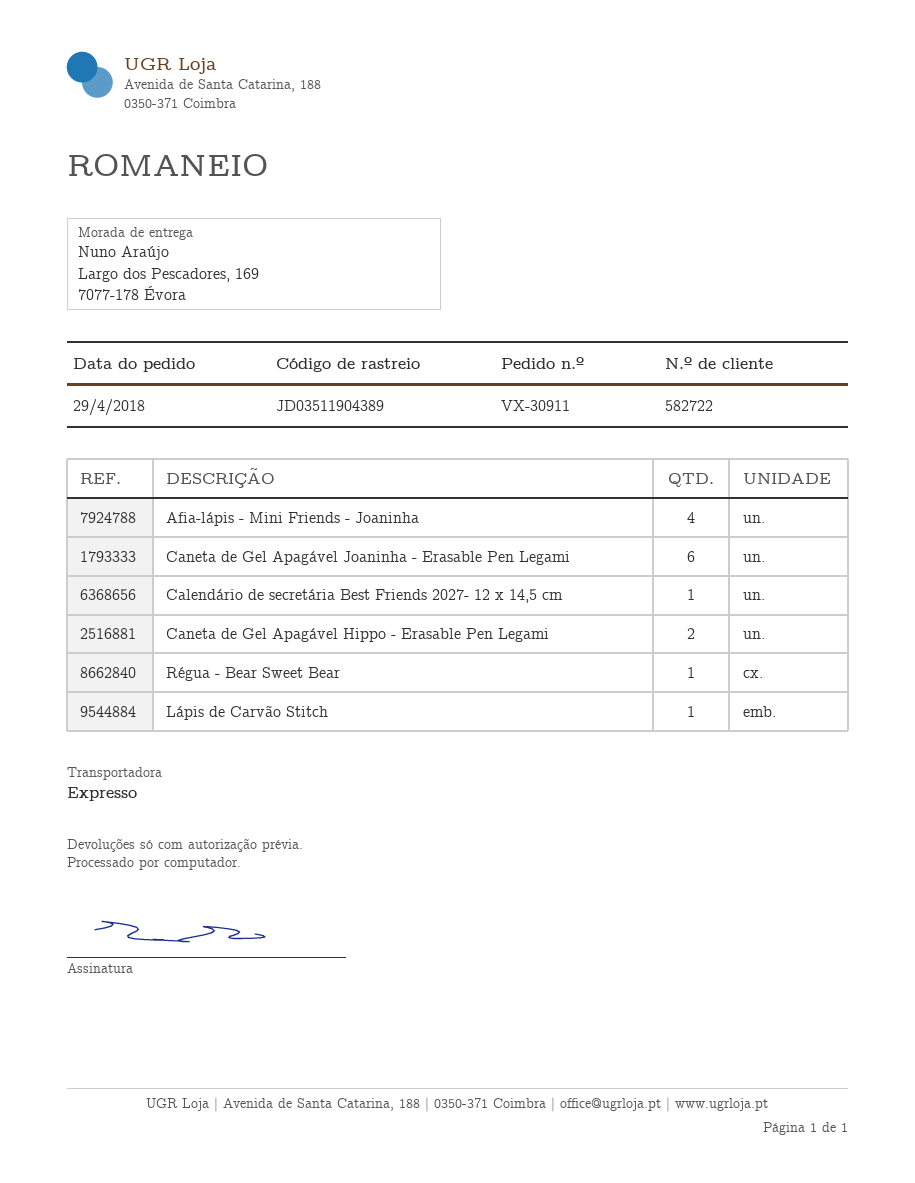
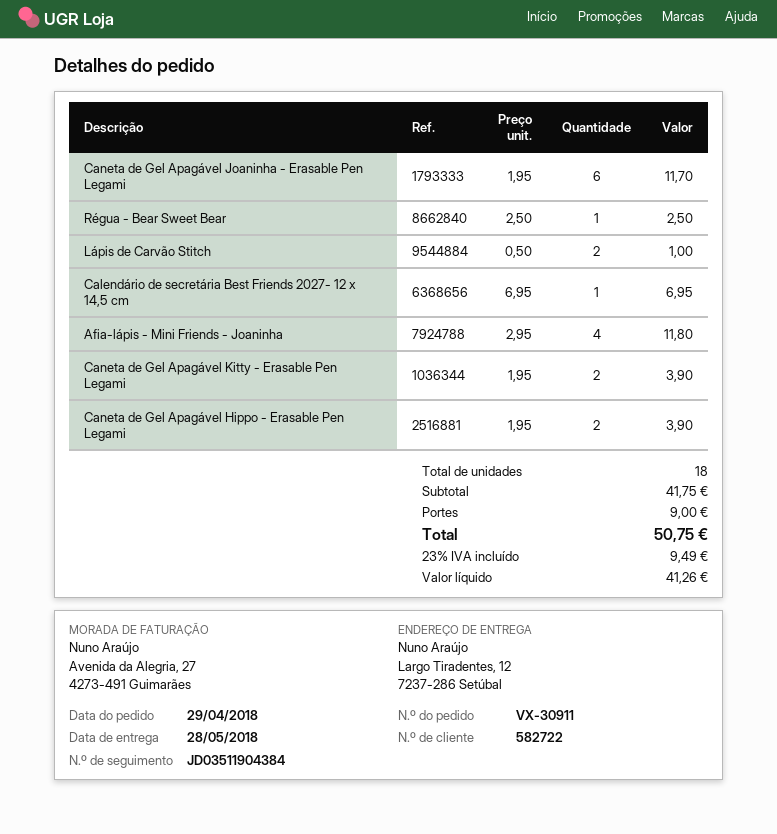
tracking number: JD03511904389 -> JD03511904384
ship to: Largo dos Pescadores, 169, 7077-178 Évora -> Largo Tiradentes, 12, 7237-286 Setúbal
Lápis de Carvão Stitch: 1 -> 2
Caneta de Gel Apagável Kitty - Erasable Pen Legami: none -> 2

